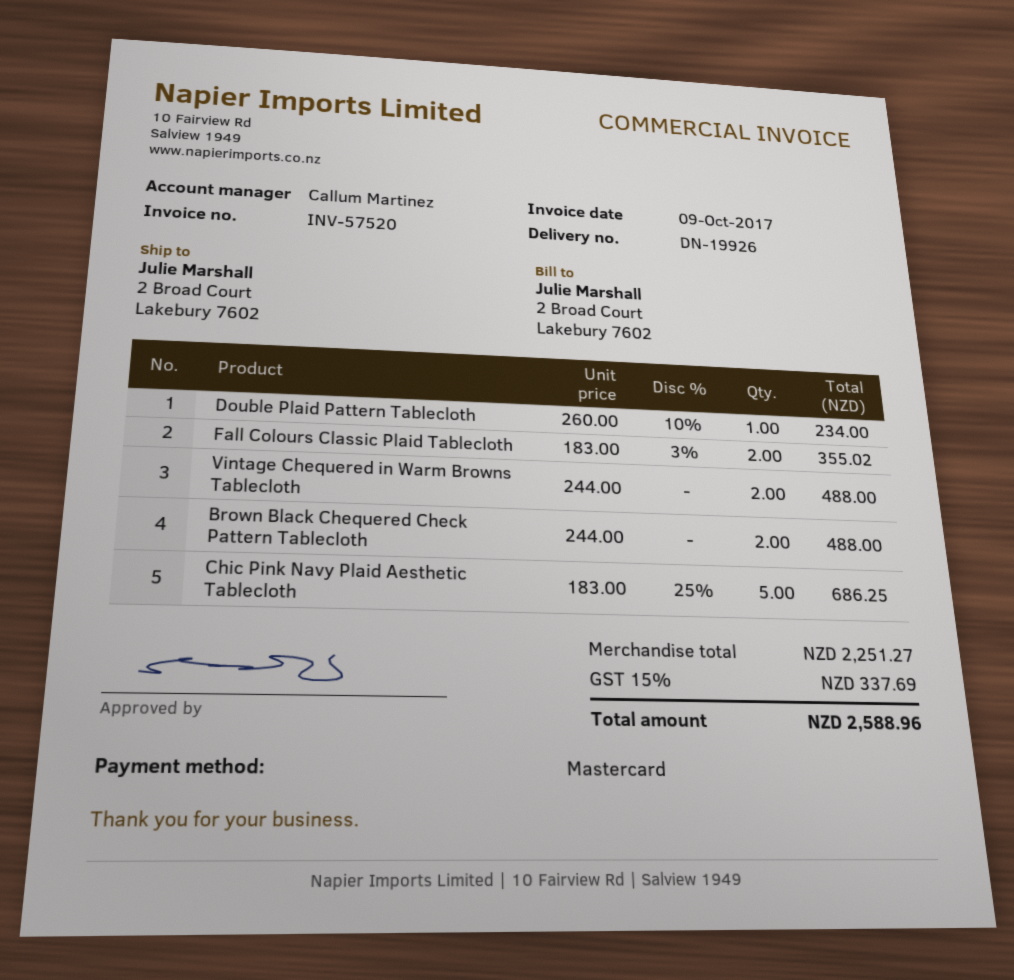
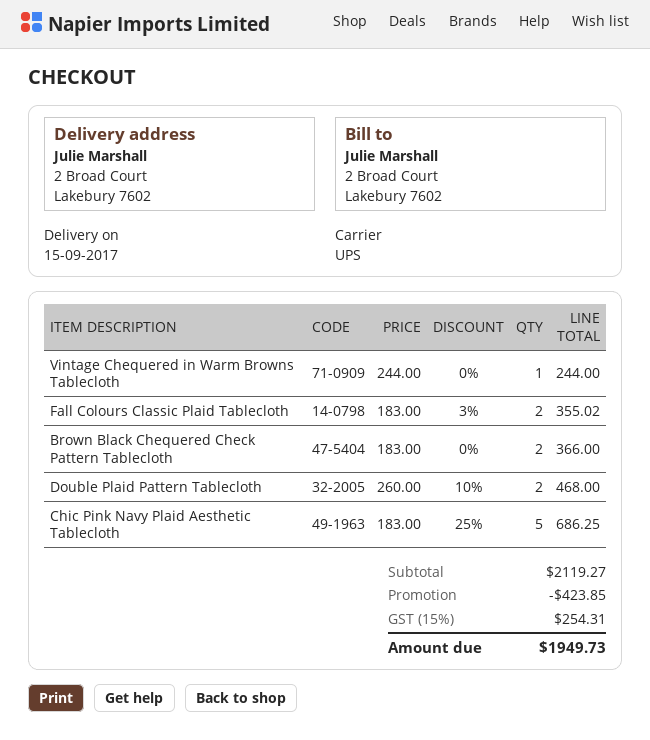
Double Plaid Pattern Tablecloth: 1 x 260.00 - 10% = 234.00 -> 2 x 260.00 - 10% = 468.00
Vintage Chequered in Warm Browns Tablecloth: 2 x 244.00 = 488.00 -> 1 x 244.00 = 244.00
Brown Black Chequered Check Pattern Tablecloth: 2 x 244.00 = 488.00 -> 2 x 183.00 = 366.00
subtotal: 2251.27 -> 2119.27
discount: none -> 423.85
tax: 15% = 337.69 -> 15% = 254.31
total: 2588.96 -> 1949.73

